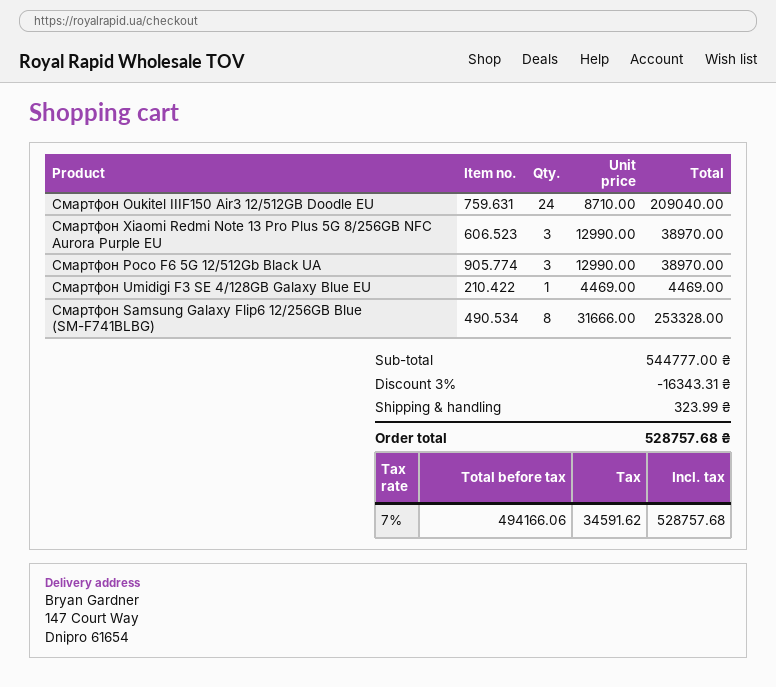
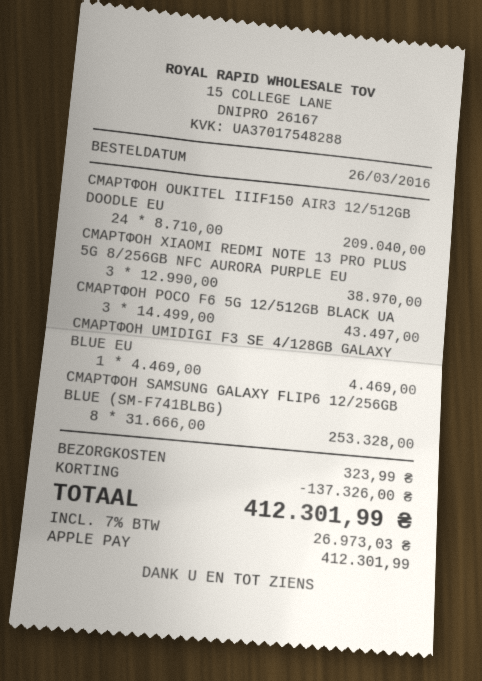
Смартфон Poco F6 5G 12/512Gb Black UA: 3 x 12990.00 = 38970.00 -> 3 x 14499.00 = 43497.00
discount: 16343.31 -> 137326.00
tax: 7% = 34591.62 -> 7% = 26973.03
total: 528757.68 -> 412301.99

